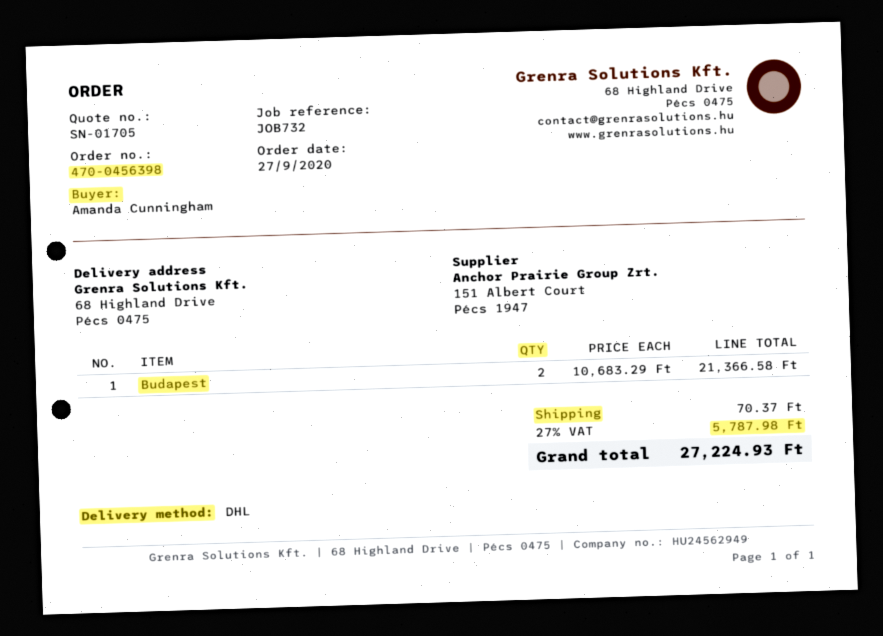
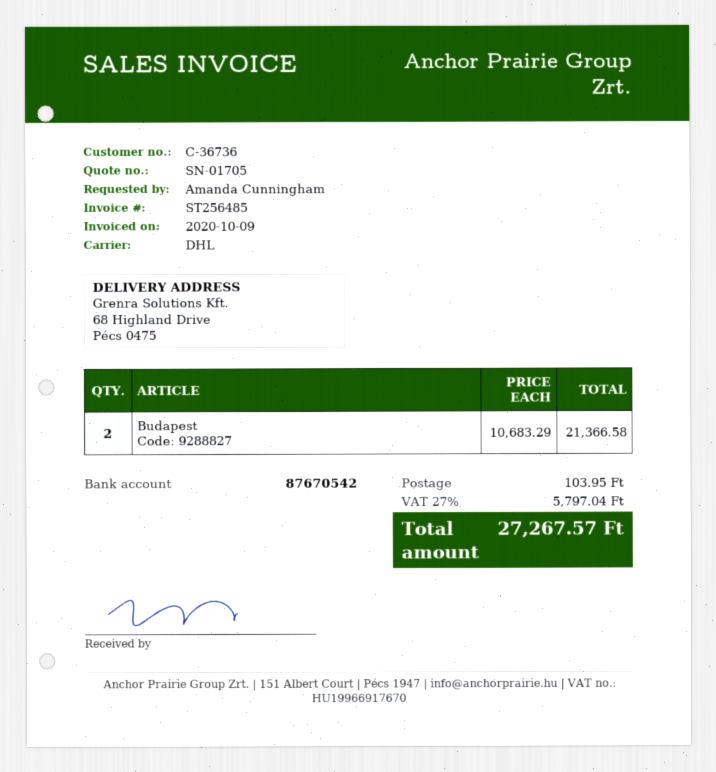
shipping: 70.37 -> 103.95
tax: 27% = 5787.98 -> 27% = 5797.04
total: 27224.93 -> 27267.57

